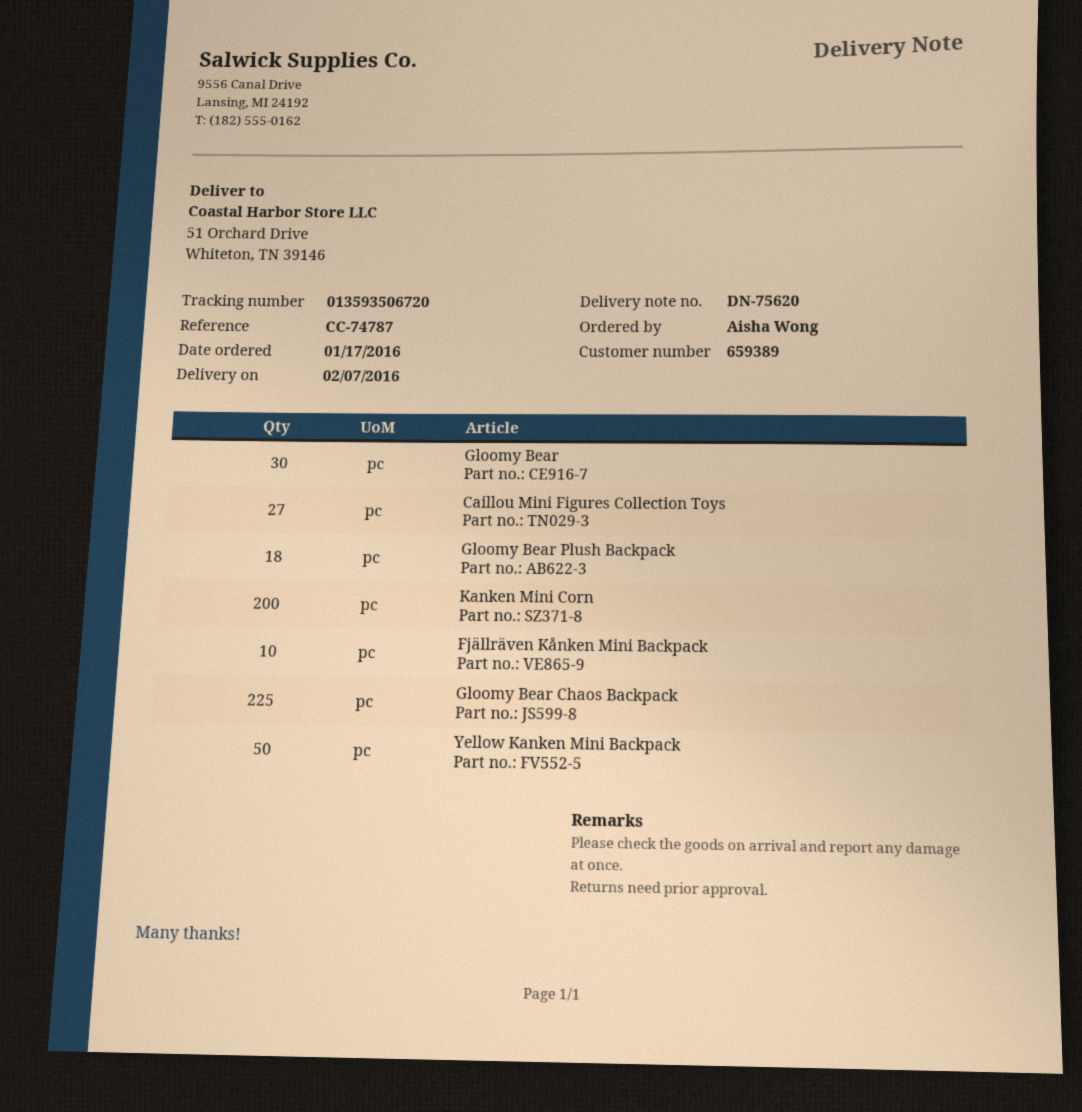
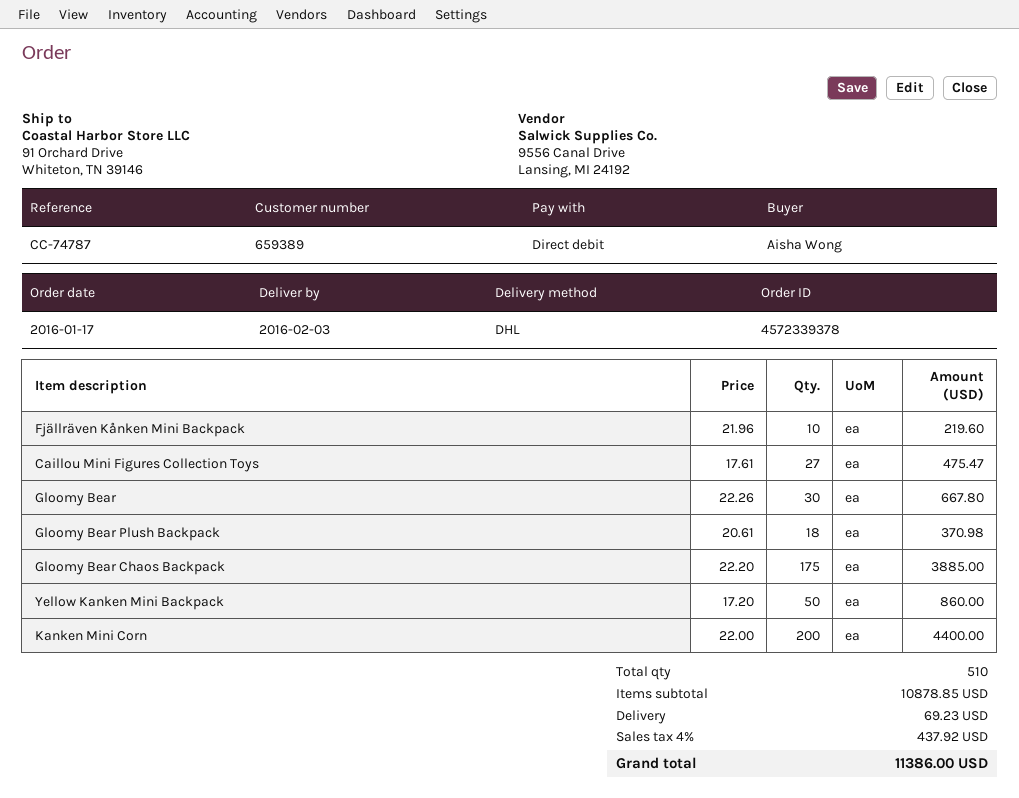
delivery date: 2016-02-07 -> 2016-02-03
ship to: 51 Orchard Drive, Whiteton, TN 39146 -> 91 Orchard Drive, Whiteton, TN 39146
Gloomy Bear Chaos Backpack: 225 -> 175

